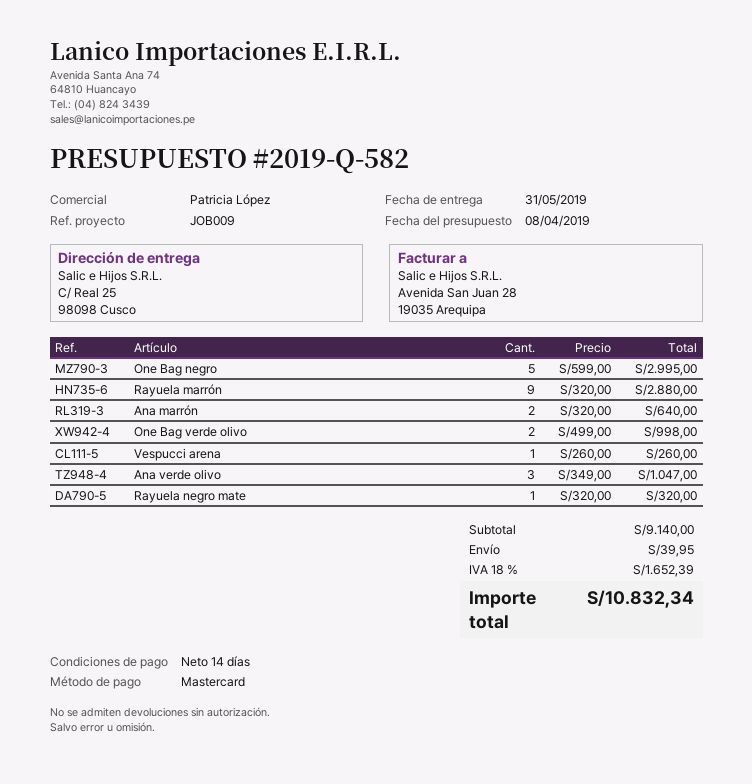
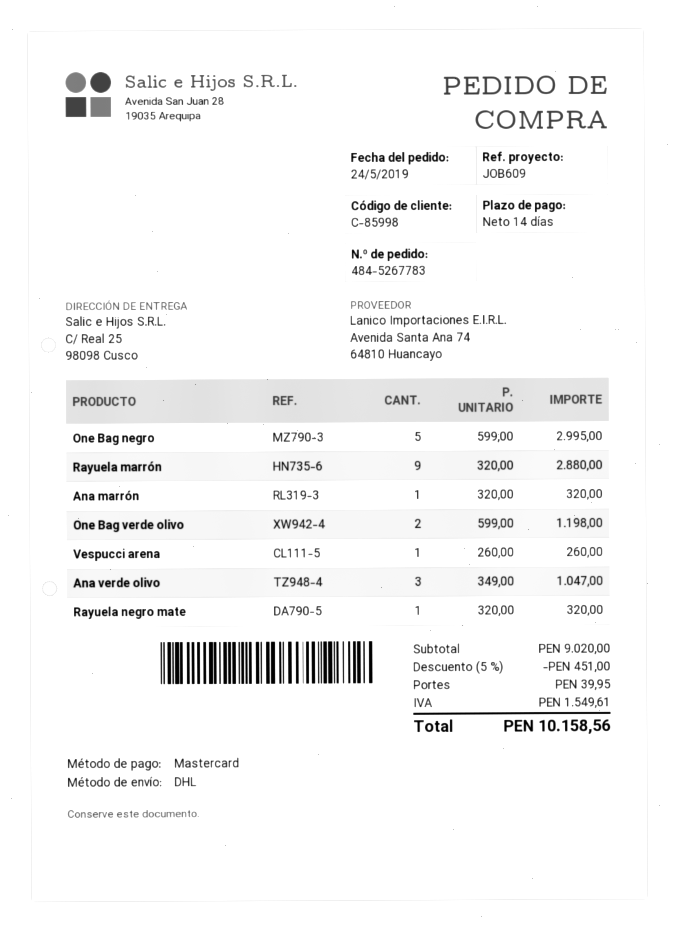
reference: JOB009 -> JOB609
Ana marrón: 2 x 320.00 = 640.00 -> 1 x 320.00 = 320.00
One Bag verde olivo: 2 x 499.00 = 998.00 -> 2 x 599.00 = 1198.00
subtotal: 9140.00 -> 9020.00
discount: none -> 5% = 451.00
tax: 1652.39 -> 1549.61
total: 10832.34 -> 10158.56

